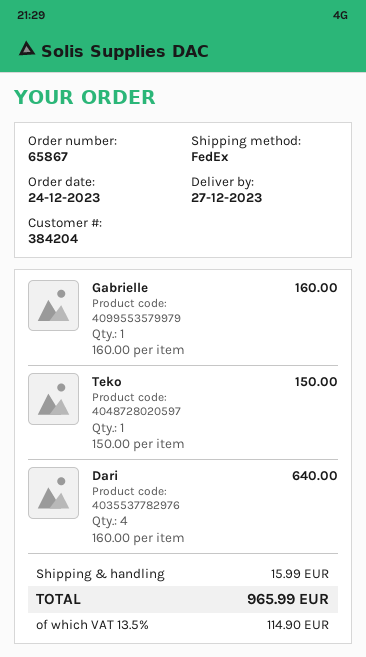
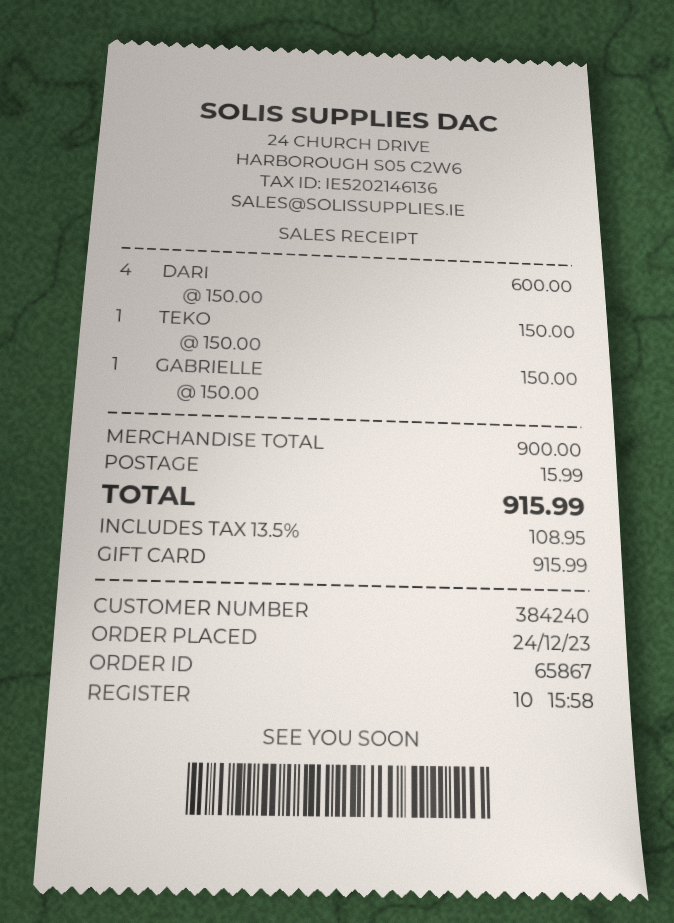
customer number: 384204 -> 384240
Gabrielle: 1 x 160.00 = 160.00 -> 1 x 150.00 = 150.00
Dari: 4 x 160.00 = 640.00 -> 4 x 150.00 = 600.00
tax: 13.5% = 114.90 -> 13.5% = 108.95
total: 965.99 -> 915.99

